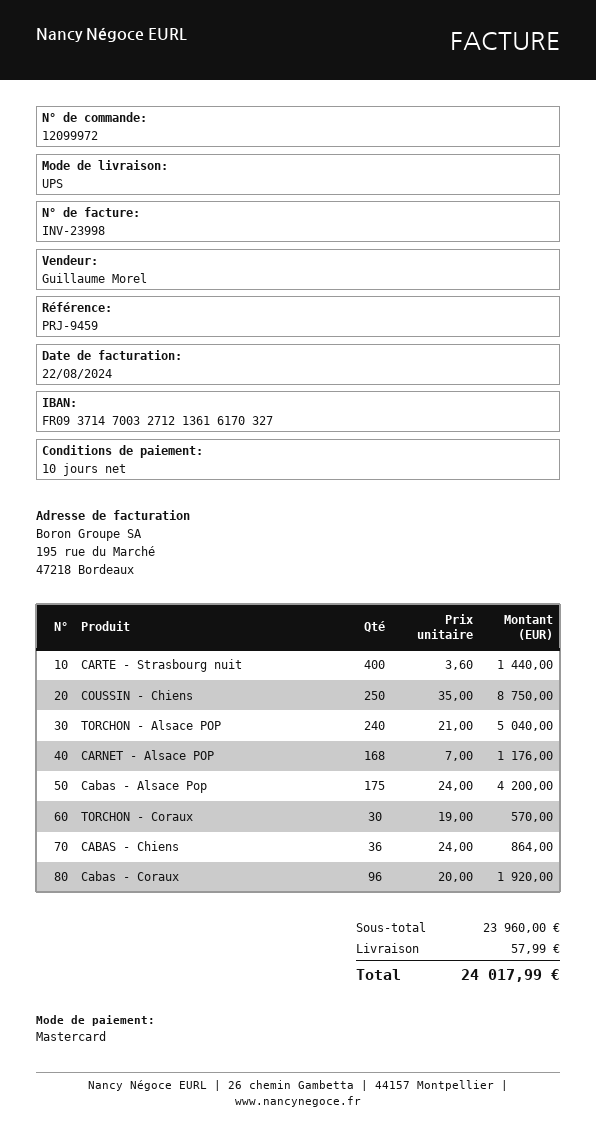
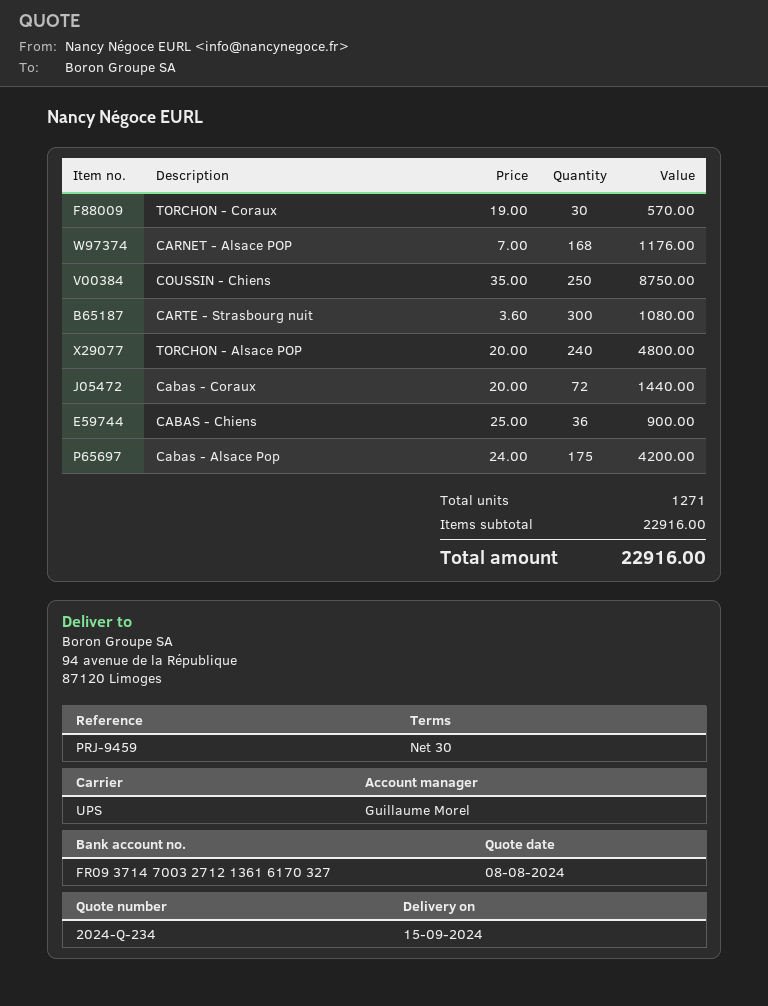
payment terms: 10 days -> 30 days
CARTE - Strasbourg nuit: 400 x 3.60 = 1440.00 -> 300 x 3.60 = 1080.00
TORCHON - Alsace POP: 240 x 21.00 = 5040.00 -> 240 x 20.00 = 4800.00
CABAS - Chiens: 36 x 24.00 = 864.00 -> 36 x 25.00 = 900.00
Cabas - Coraux: 96 x 20.00 = 1920.00 -> 72 x 20.00 = 1440.00
subtotal: 23960.00 -> 22916.00
shipping: 57.99 -> none
total: 24017.99 -> 22916.00

